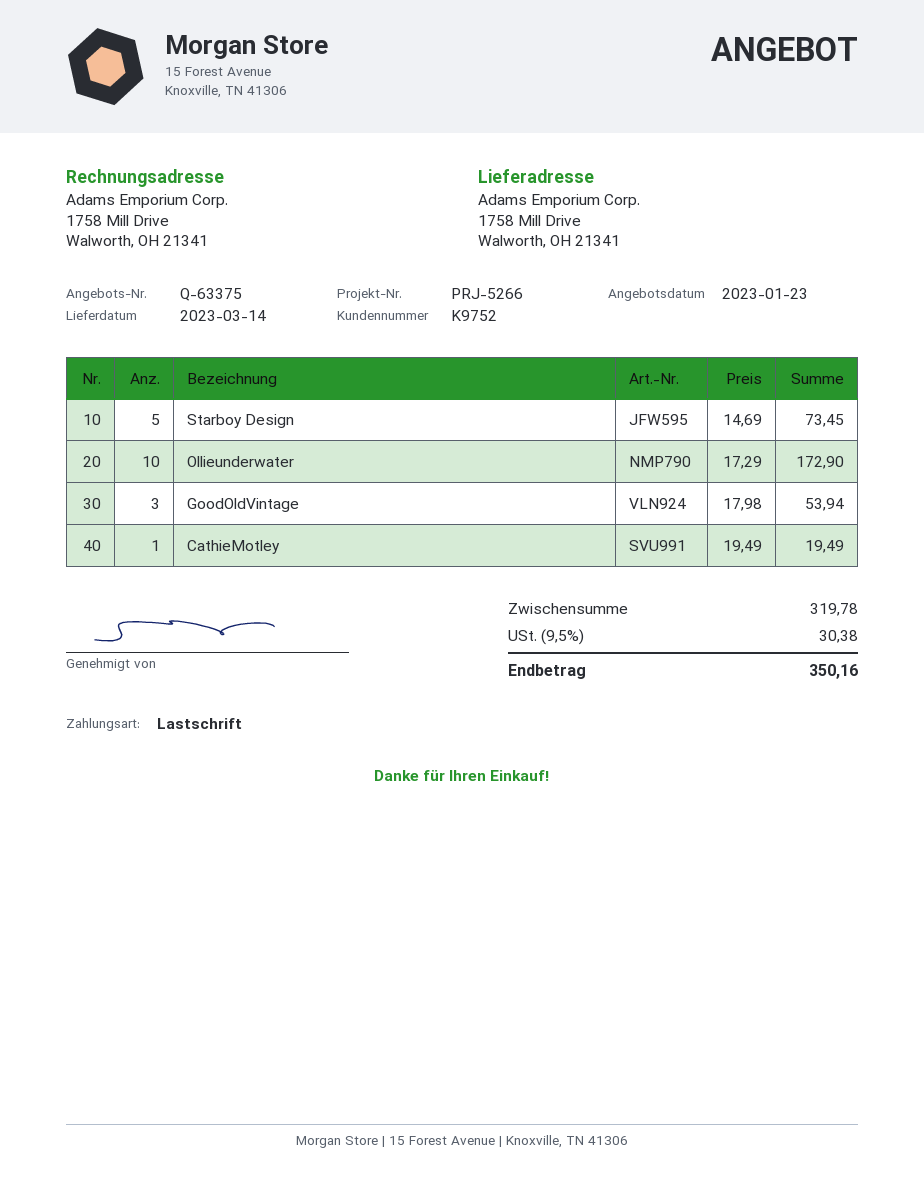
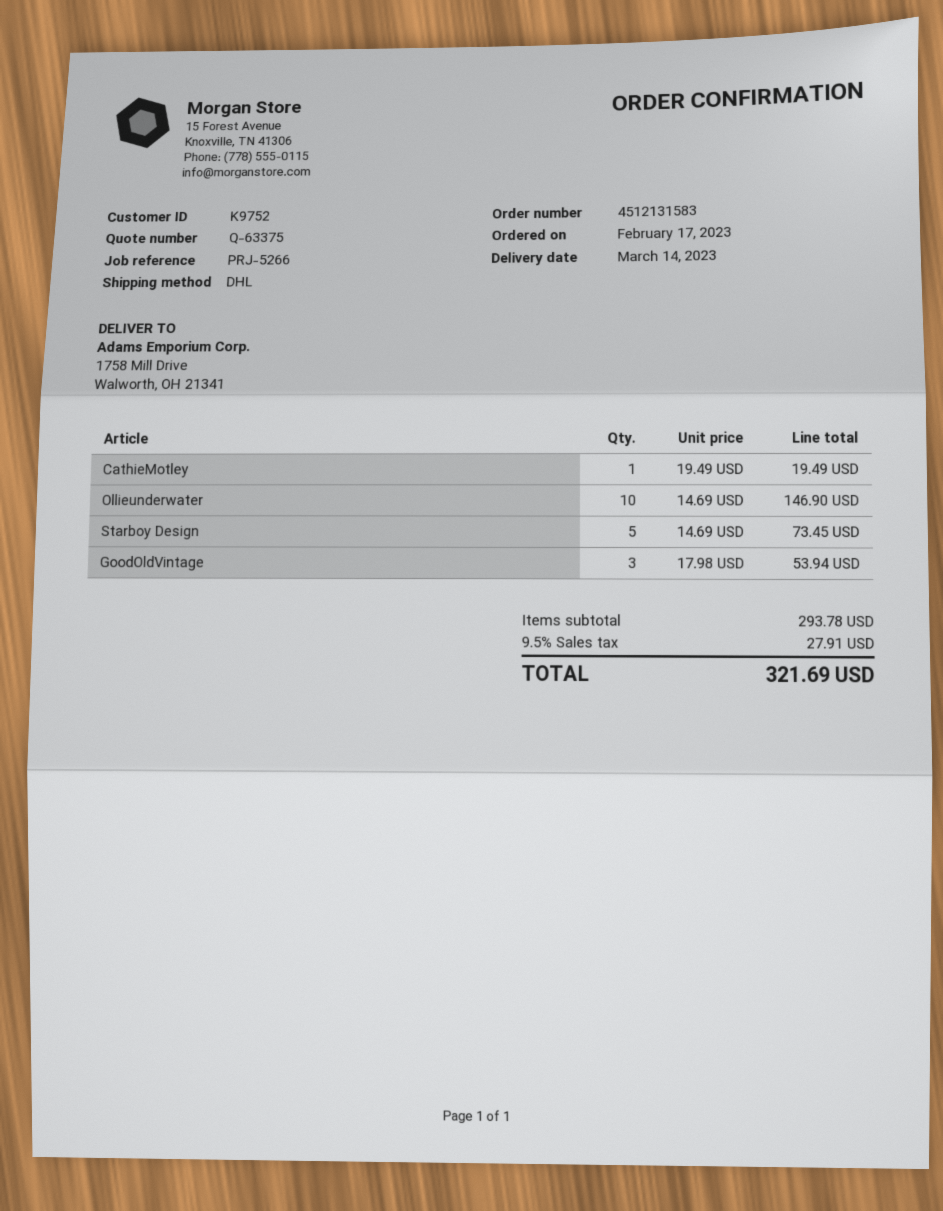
Ollieunderwater: 10 x 17.29 = 172.90 -> 10 x 14.69 = 146.90
subtotal: 319.78 -> 293.78
tax: 9.5% = 30.38 -> 9.5% = 27.91
total: 350.16 -> 321.69

